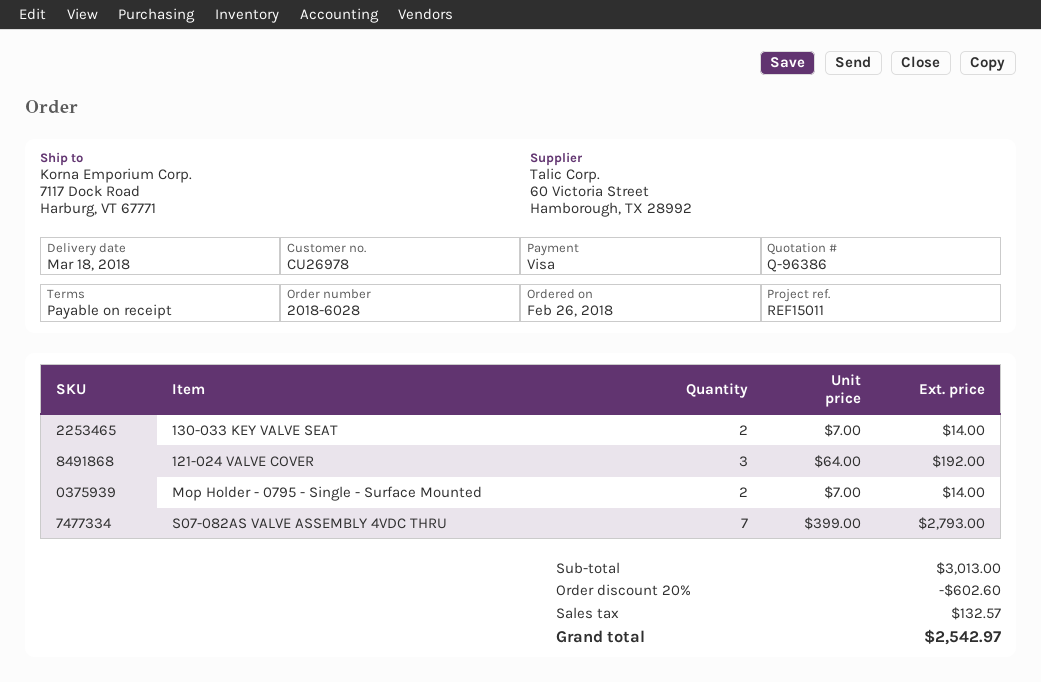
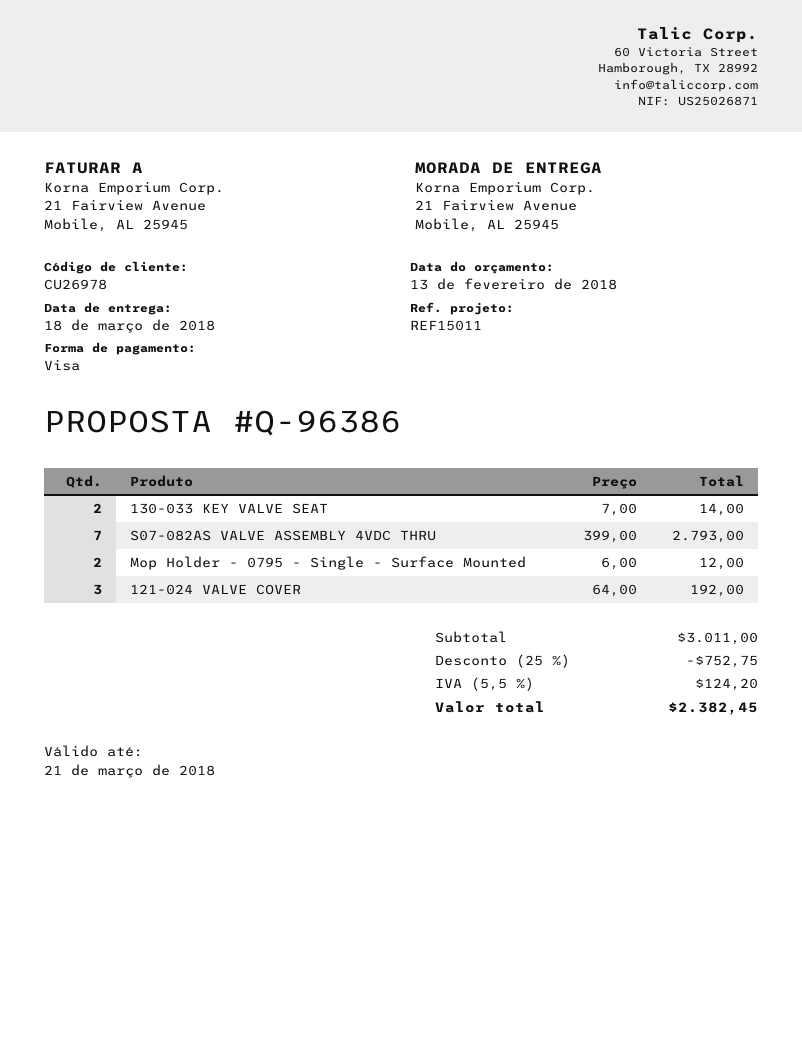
ship to: 7117 Dock Road, Harburg, VT 67771 -> 21 Fairview Avenue, Mobile, AL 25945
Mop Holder - 0795 - Single - Surface Mounted: 2 x 7.00 = 14.00 -> 2 x 6.00 = 12.00
subtotal: 3013.00 -> 3011.00
discount: 20% = 602.60 -> 25% = 752.75
tax: 132.57 -> 124.20
total: 2542.97 -> 2382.45

